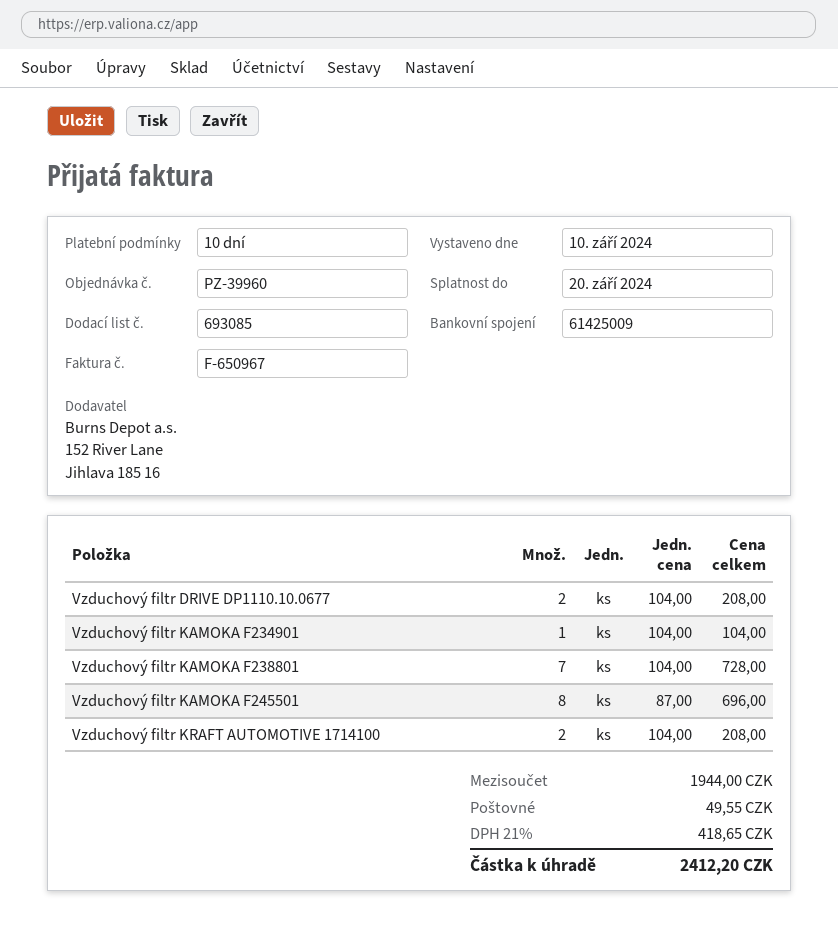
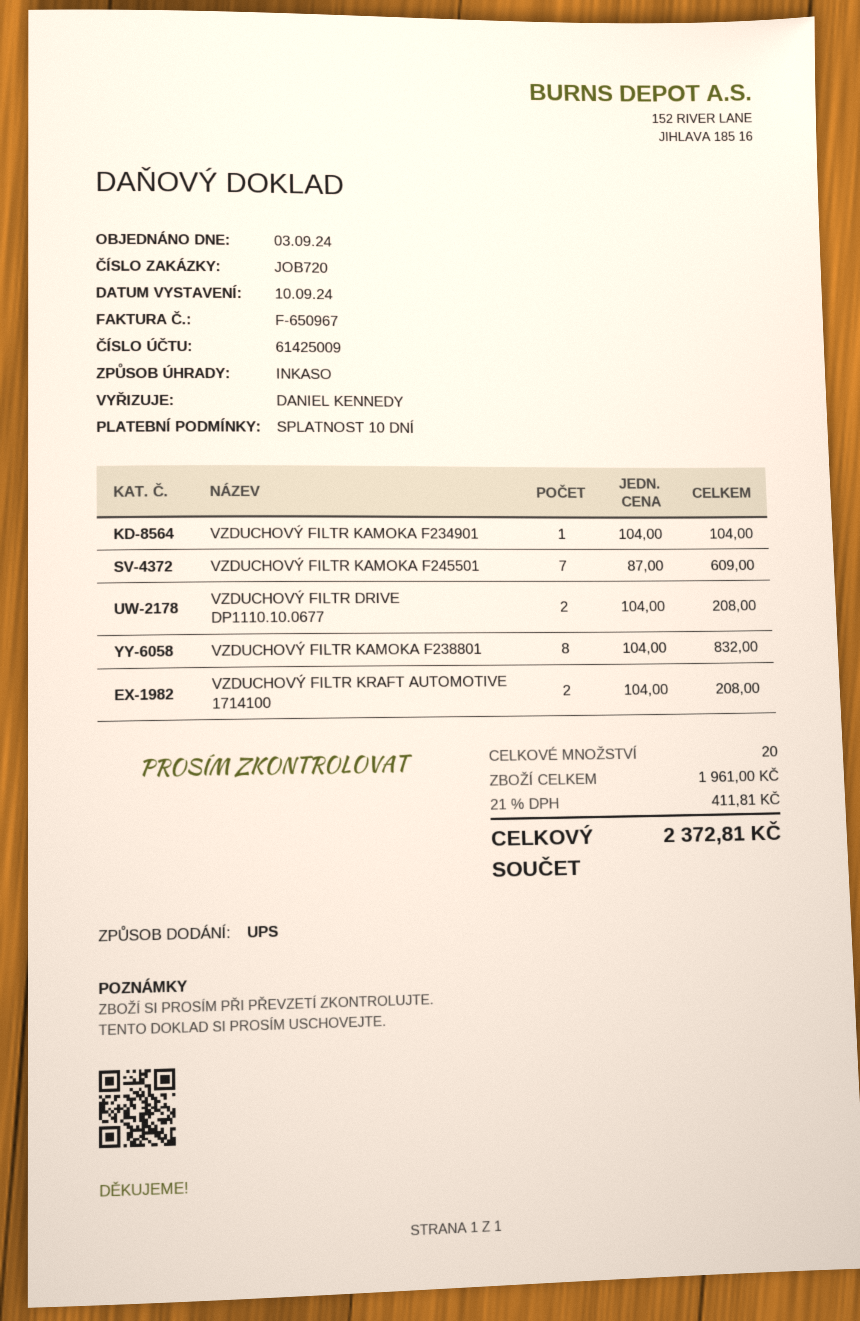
Vzduchový filtr KAMOKA F238801: 7 x 104.00 = 728.00 -> 8 x 104.00 = 832.00
Vzduchový filtr KAMOKA F245501: 8 x 87.00 = 696.00 -> 7 x 87.00 = 609.00
subtotal: 1944.00 -> 1961.00
shipping: 49.55 -> none
tax: 21% = 418.65 -> 21% = 411.81
total: 2412.20 -> 2372.81

